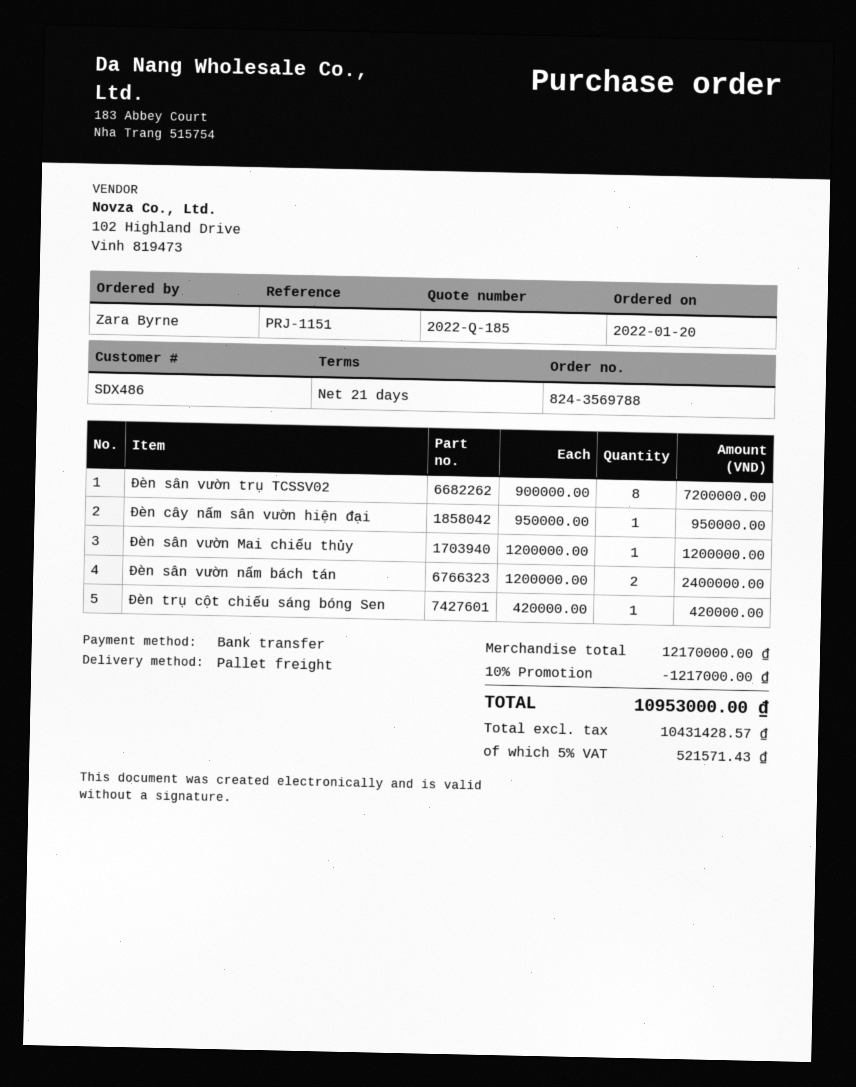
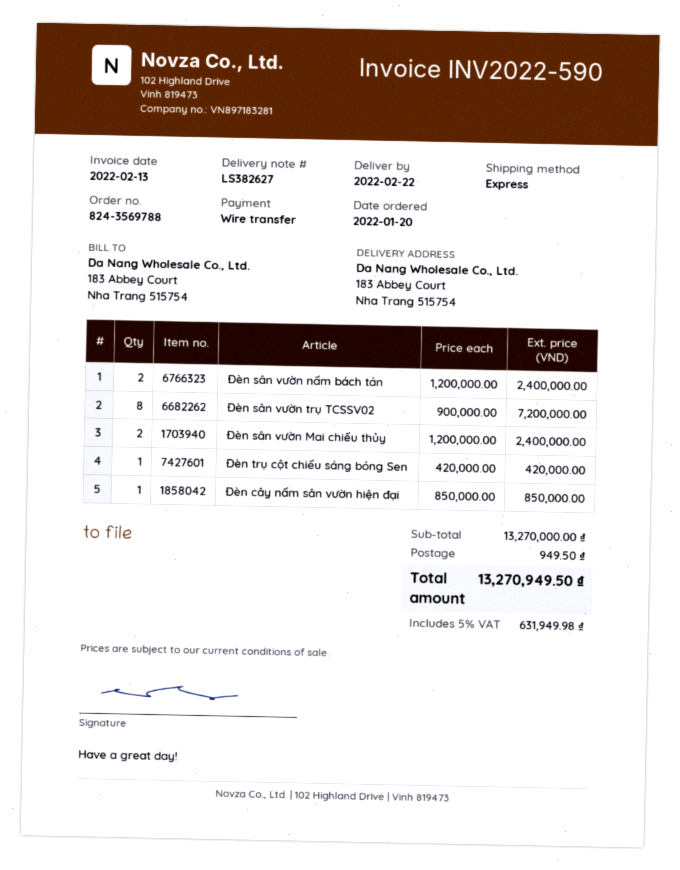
shipping method: pallet freight -> express
Đèn cây nấm sân vườn hiện đại: 1 x 950000.00 = 950000.00 -> 1 x 850000.00 = 850000.00
Đèn sân vườn Mai chiếu thủy: 1 x 1200000.00 = 1200000.00 -> 2 x 1200000.00 = 2400000.00
subtotal: 12170000.00 -> 13270000.00
discount: 10% = 1217000.00 -> none
shipping: none -> 949.50
tax: 5% = 521571.43 -> 5% = 631949.98
total: 10953000.00 -> 13270949.50

